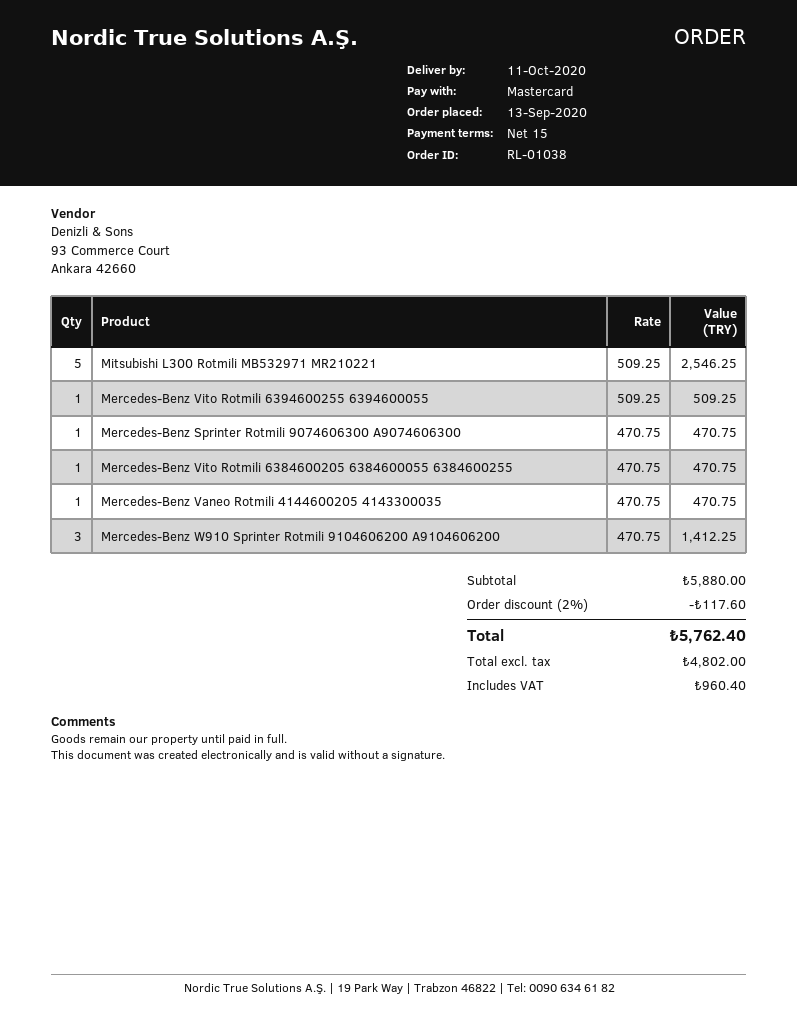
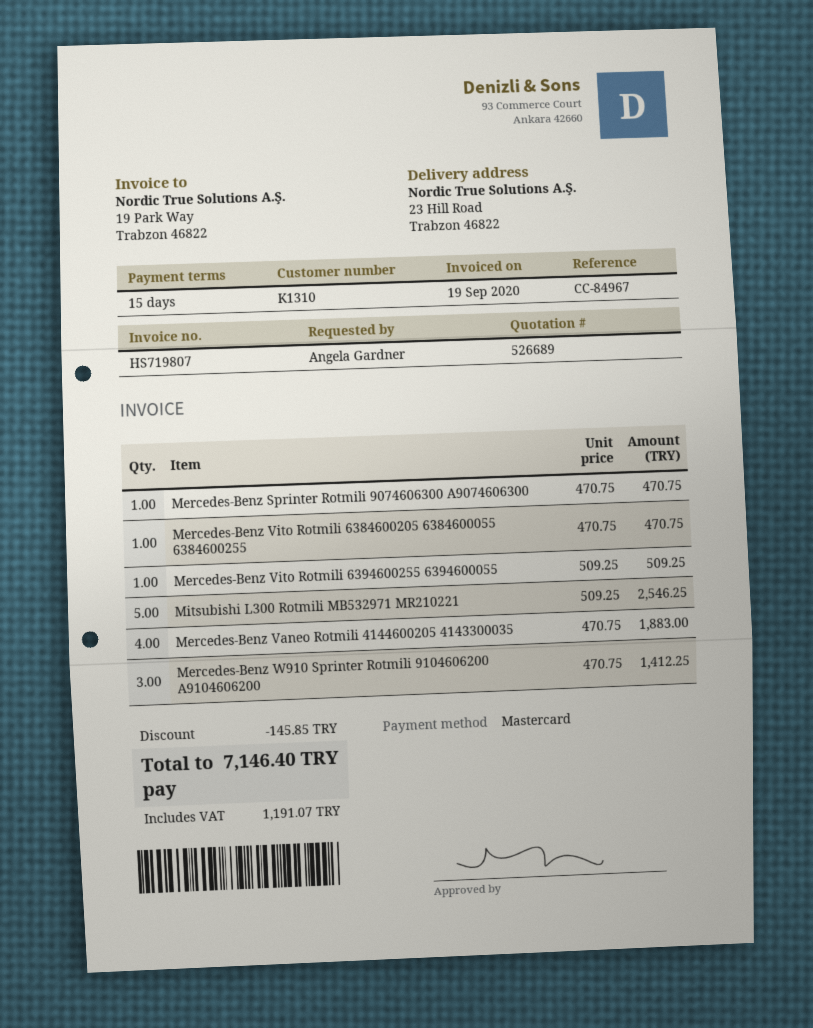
Mercedes-Benz Vaneo Rotmili 4144600205 4143300035: 1 x 470.75 = 470.75 -> 4 x 470.75 = 1883.00
discount: 117.60 -> 145.85
tax: 960.40 -> 1191.07
total: 5762.40 -> 7146.40

